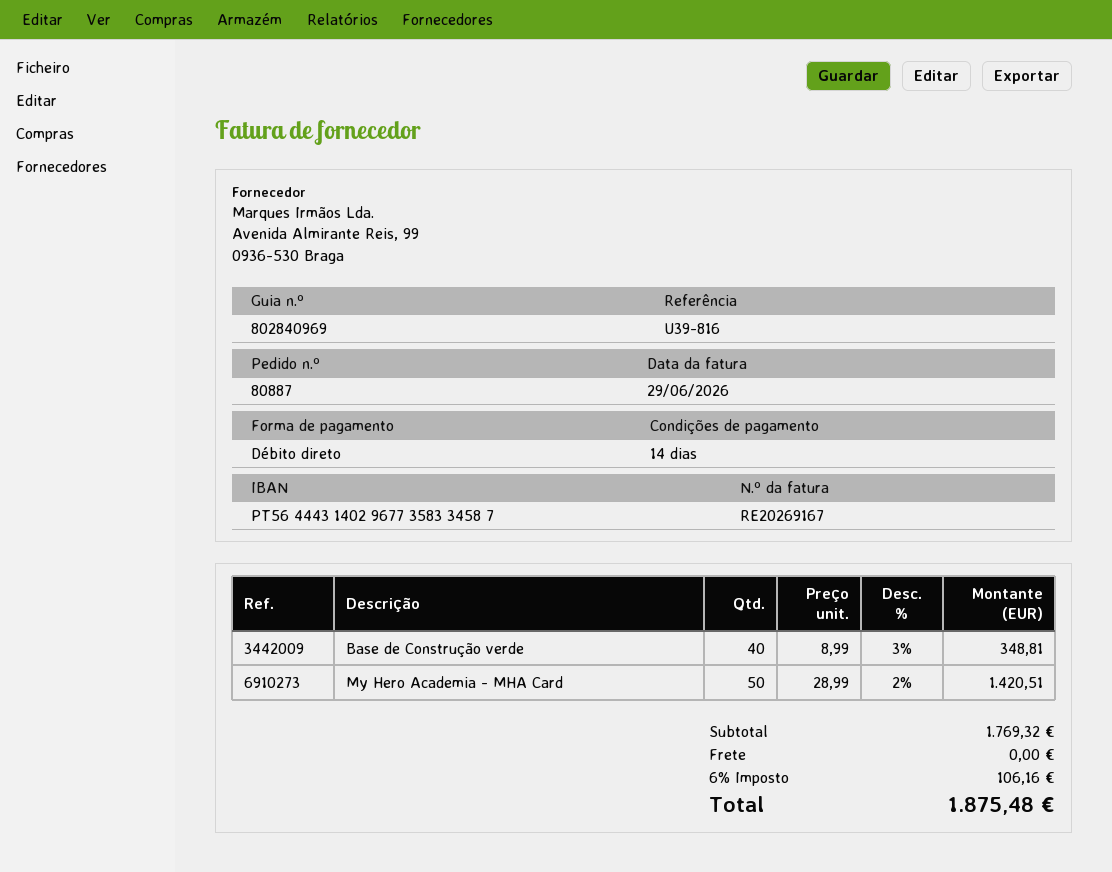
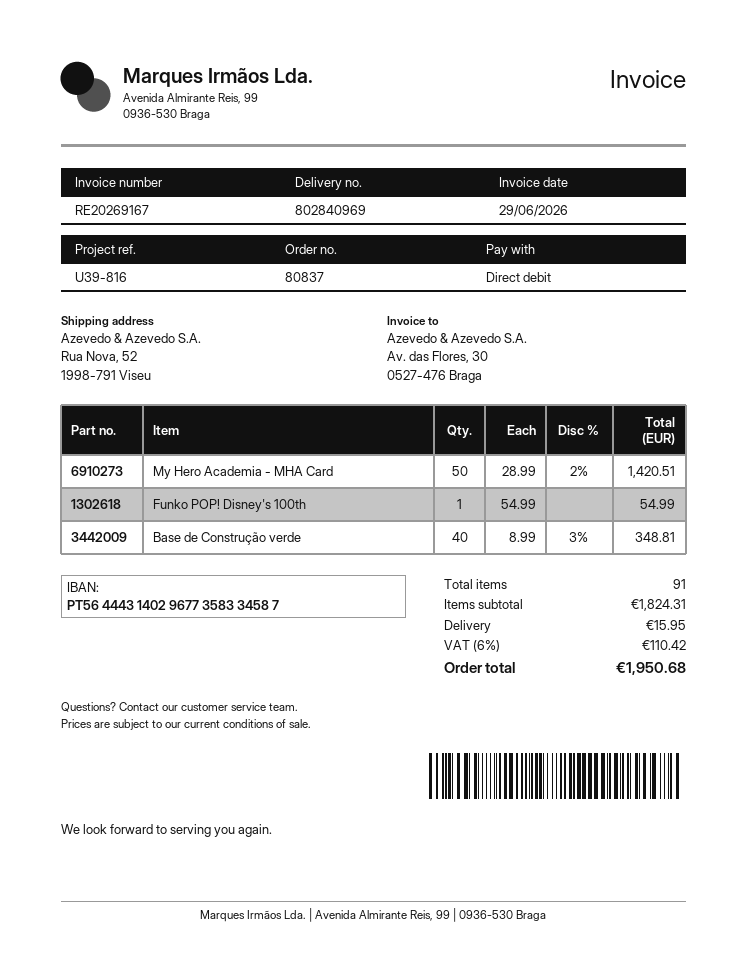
order number: 80887 -> 80837
Funko POP! Disney's 100th: none -> 1 x 54.99 = 54.99
subtotal: 1769.32 -> 1824.31
shipping: 0.00 -> 15.95
tax: 6% = 106.16 -> 6% = 110.42
total: 1875.48 -> 1950.68

